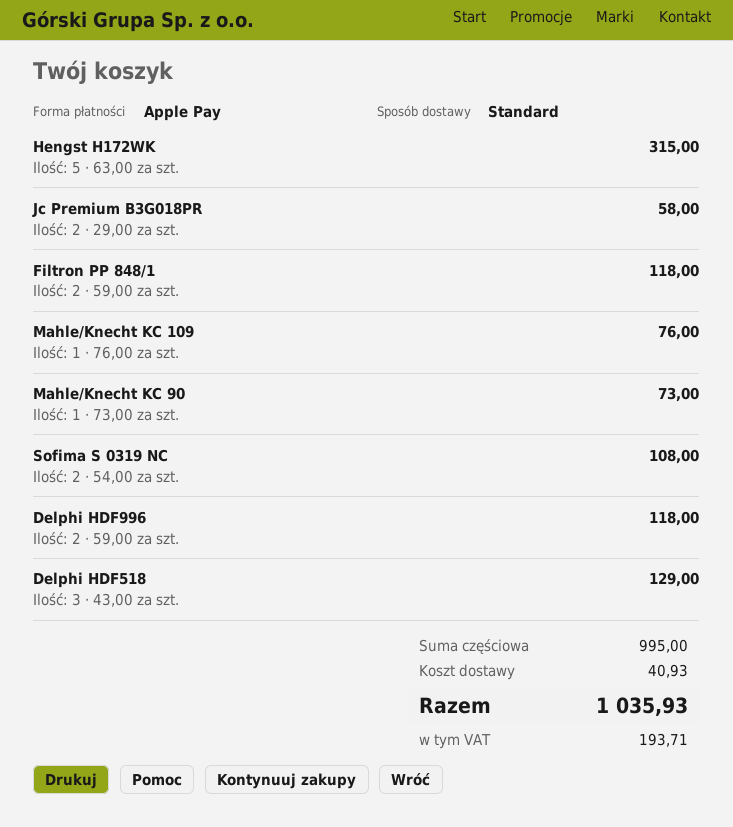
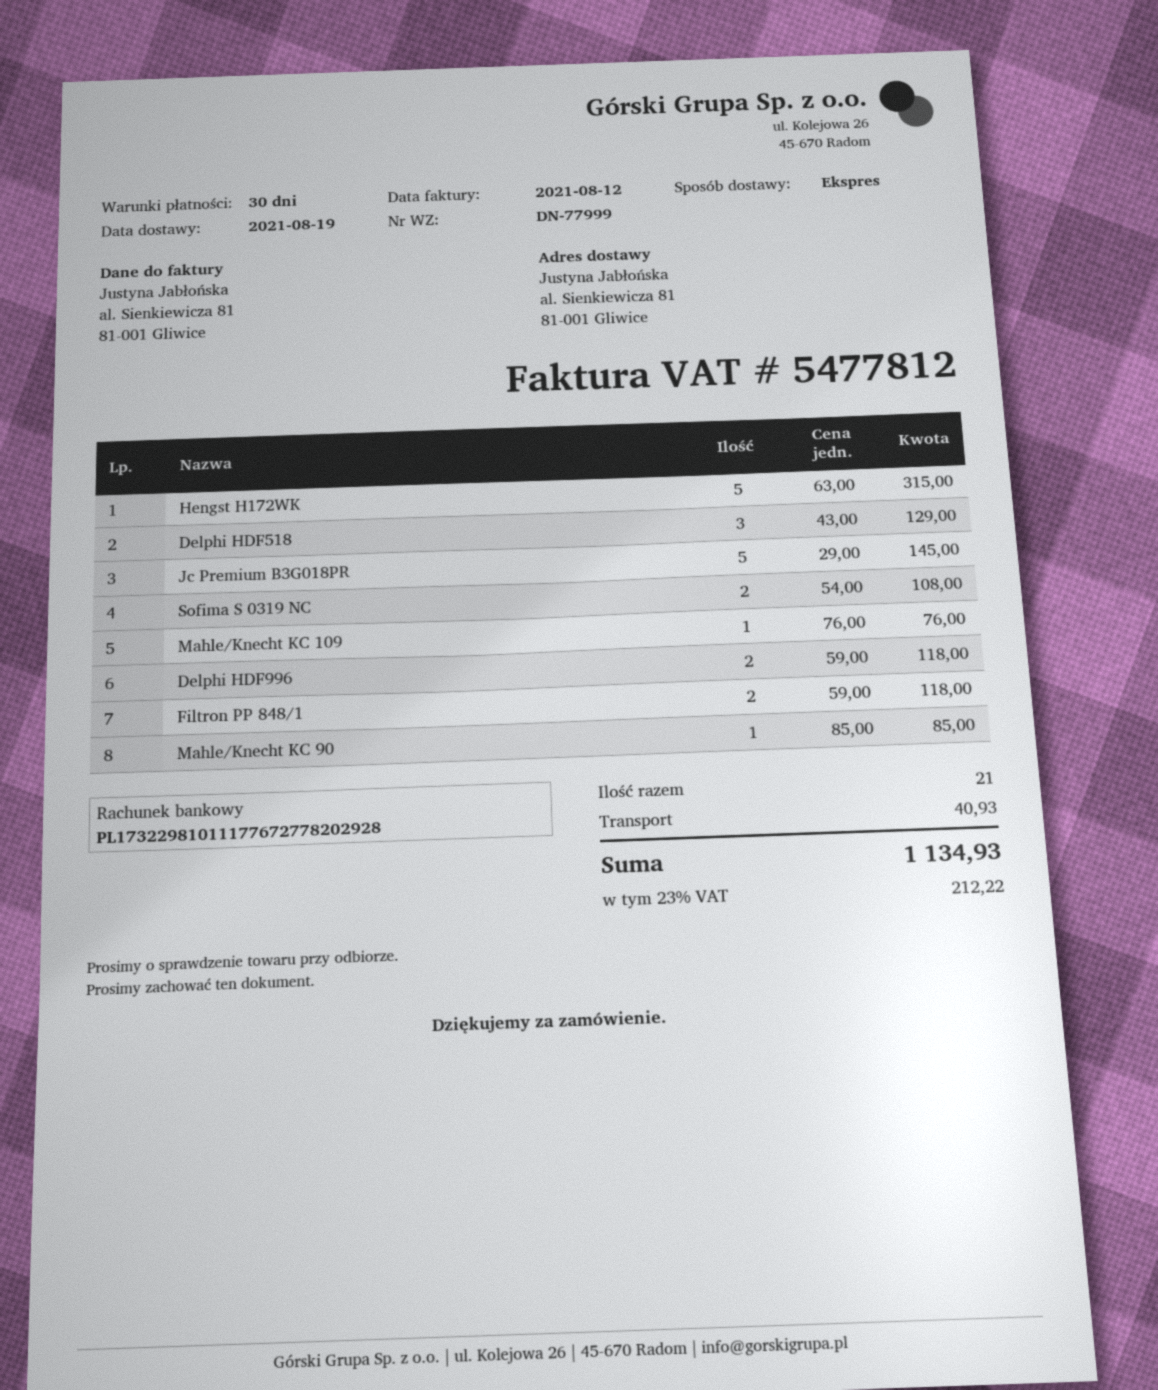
shipping method: standard -> express
Jc Premium B3G018PR: 2 x 29.00 = 58.00 -> 5 x 29.00 = 145.00
Mahle/Knecht KC 90: 1 x 73.00 = 73.00 -> 1 x 85.00 = 85.00
tax: 193.71 -> 212.22
total: 1035.93 -> 1134.93

